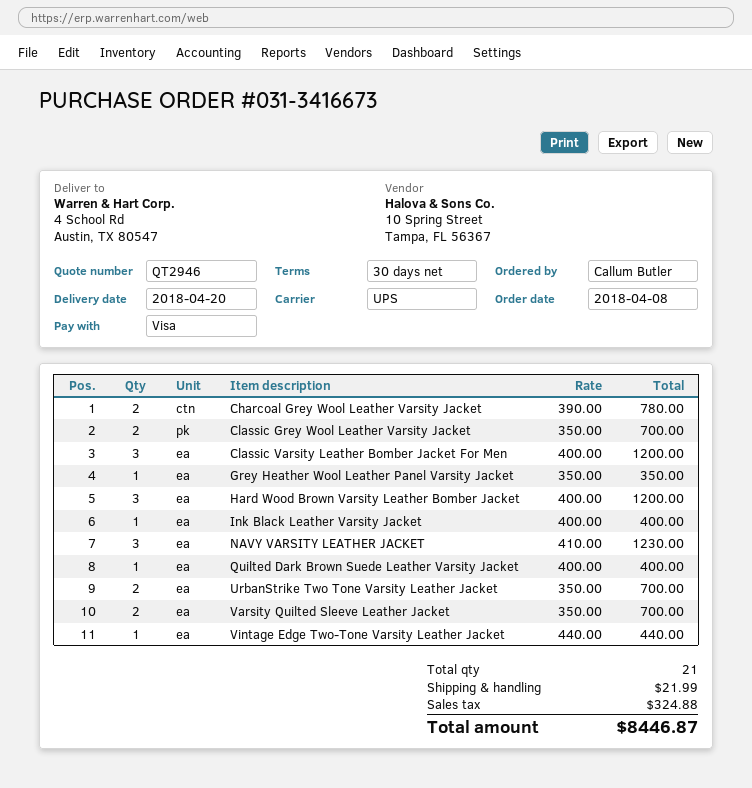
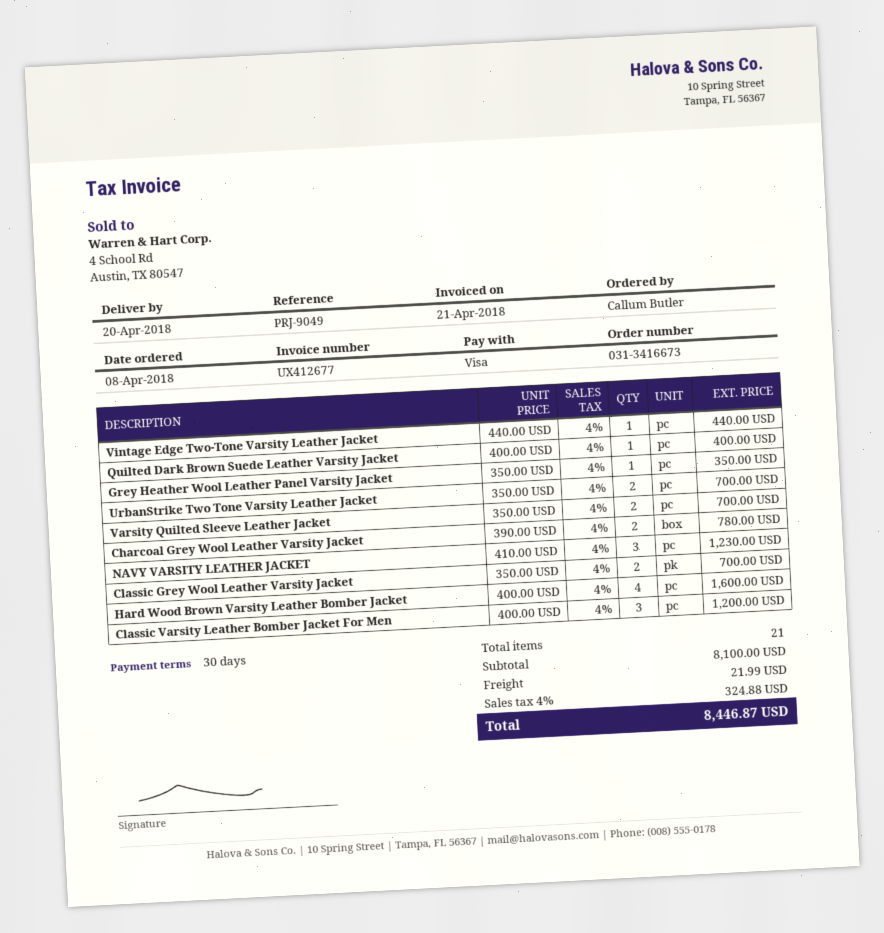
Hard Wood Brown Varsity Leather Bomber Jacket: 3 x 400.00 = 1200.00 -> 4 x 400.00 = 1600.00
Ink Black Leather Varsity Jacket: 1 x 400.00 = 400.00 -> none

